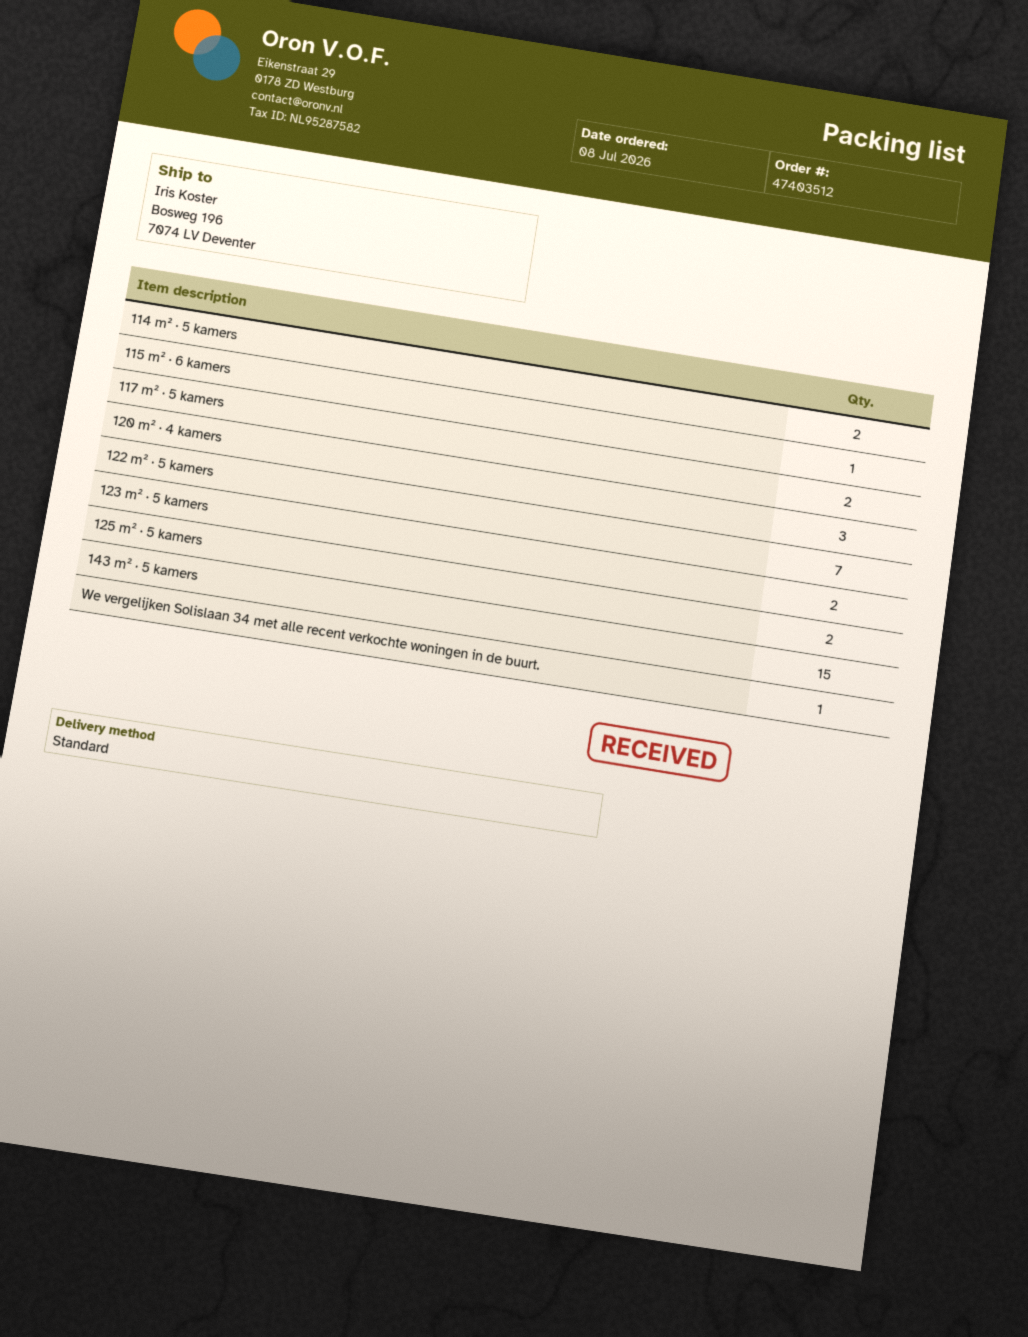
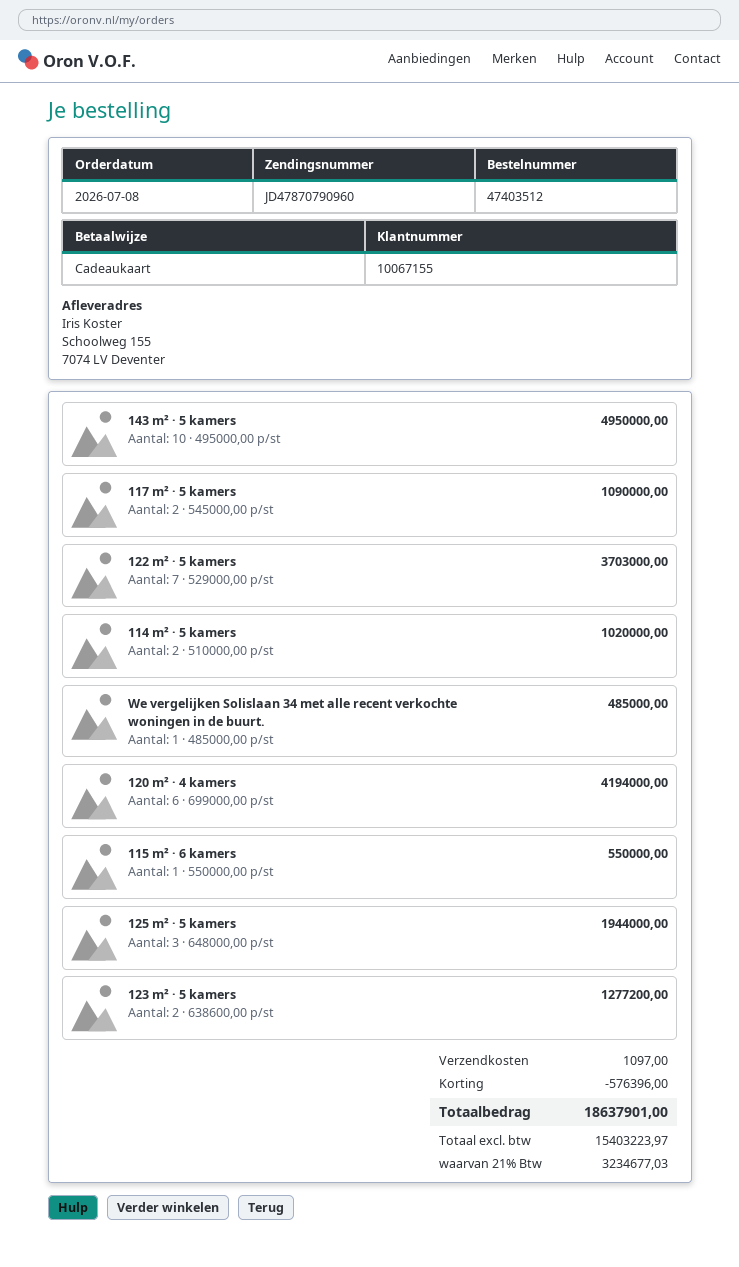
ship to: Bosweg 196, 7074 LV Deventer -> Schoolweg 155, 7074 LV Deventer
120 m² · 4 kamers: 3 -> 6
125 m² · 5 kamers: 2 -> 3
143 m² · 5 kamers: 15 -> 10

